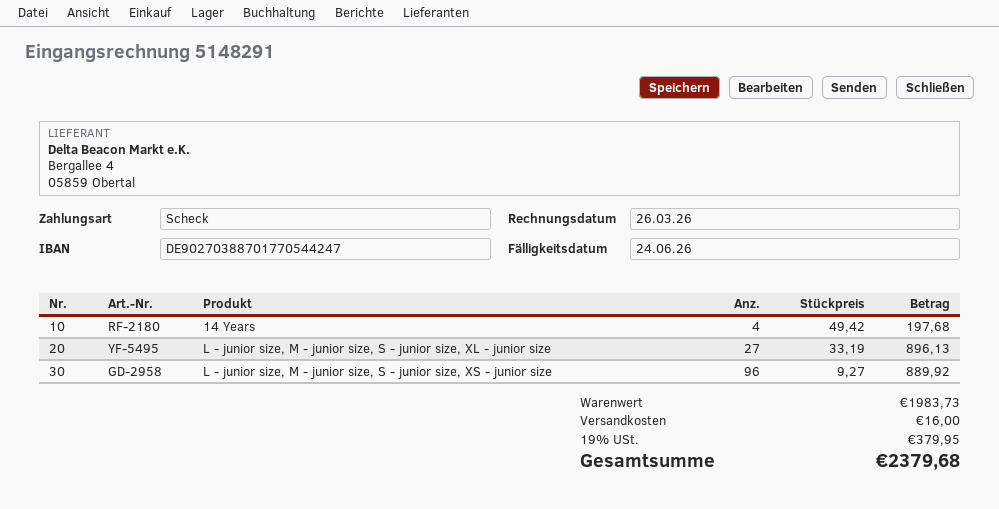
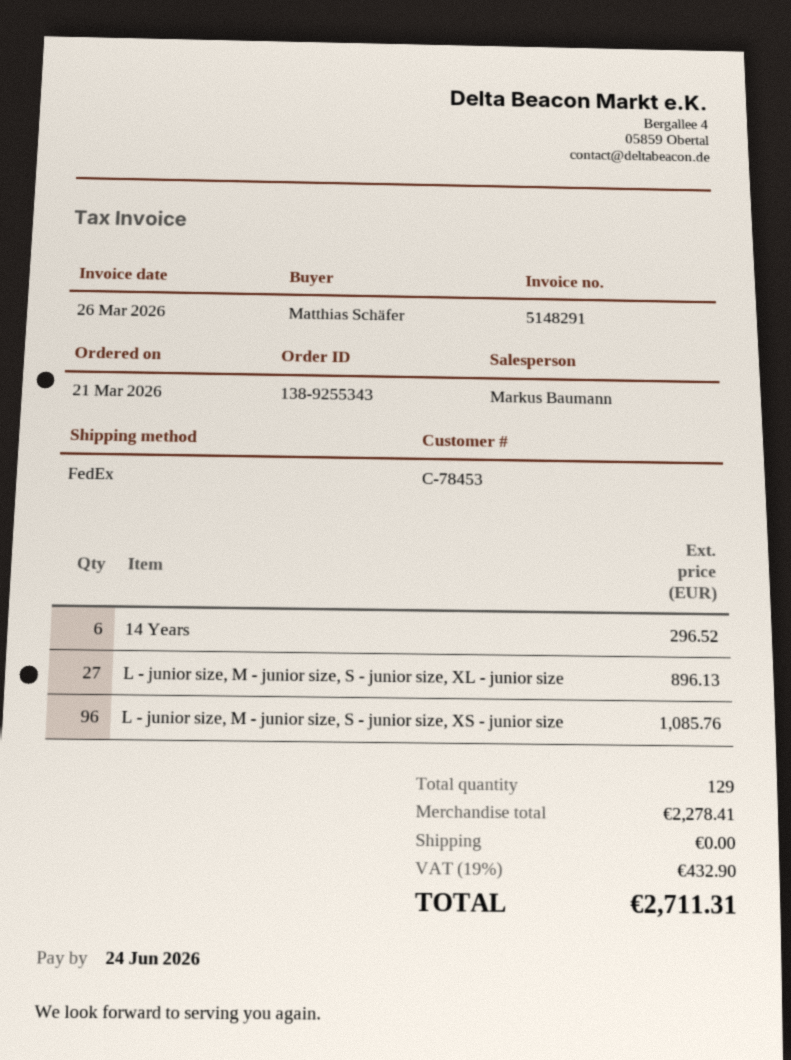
14 Years: 4 for 197.68 -> 6 for 296.52
L - junior size, M - junior size, S - junior size, XS - junior size: 96 for 889.92 -> 96 for 1085.76
subtotal: 1983.73 -> 2278.41
shipping: 16.00 -> 0.00
tax: 19% = 379.95 -> 19% = 432.90
total: 2379.68 -> 2711.31

